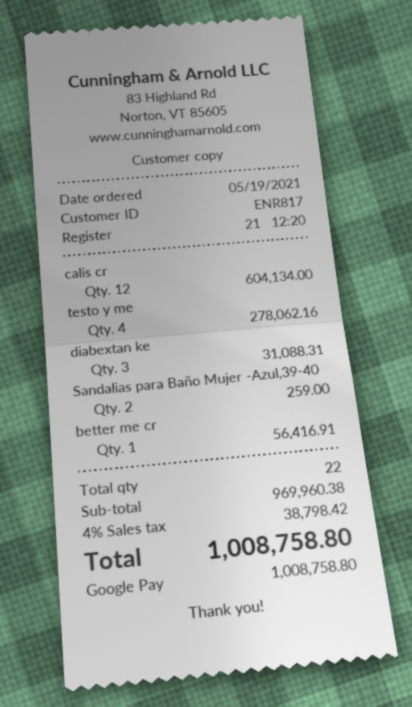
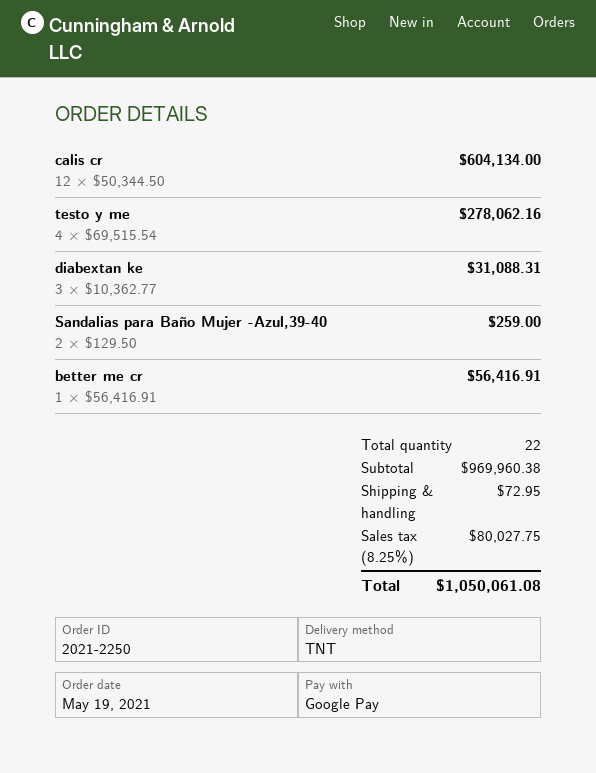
shipping: none -> 72.95
tax: 4% = 38798.42 -> 8.25% = 80027.75
total: 1008758.80 -> 1050061.08

